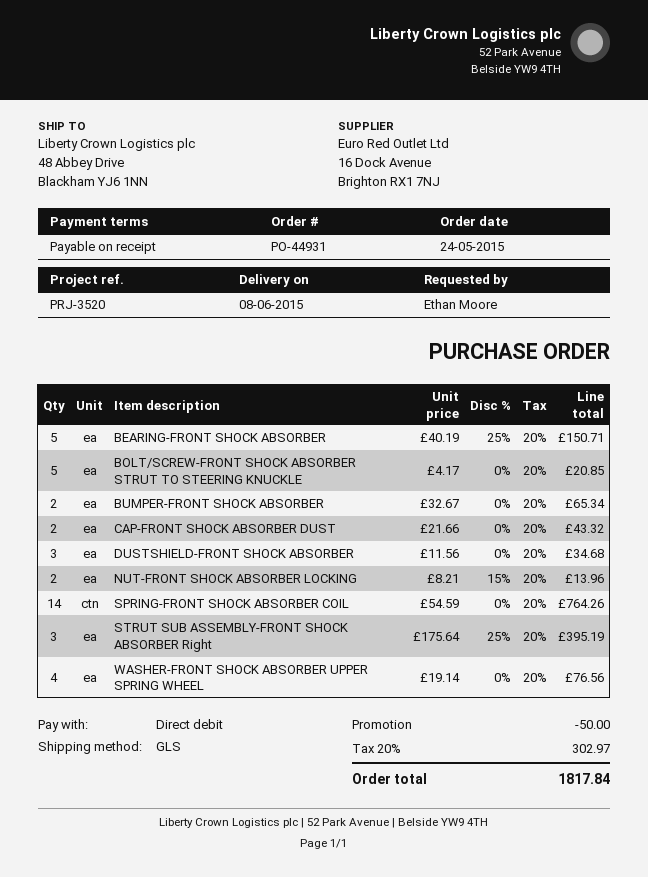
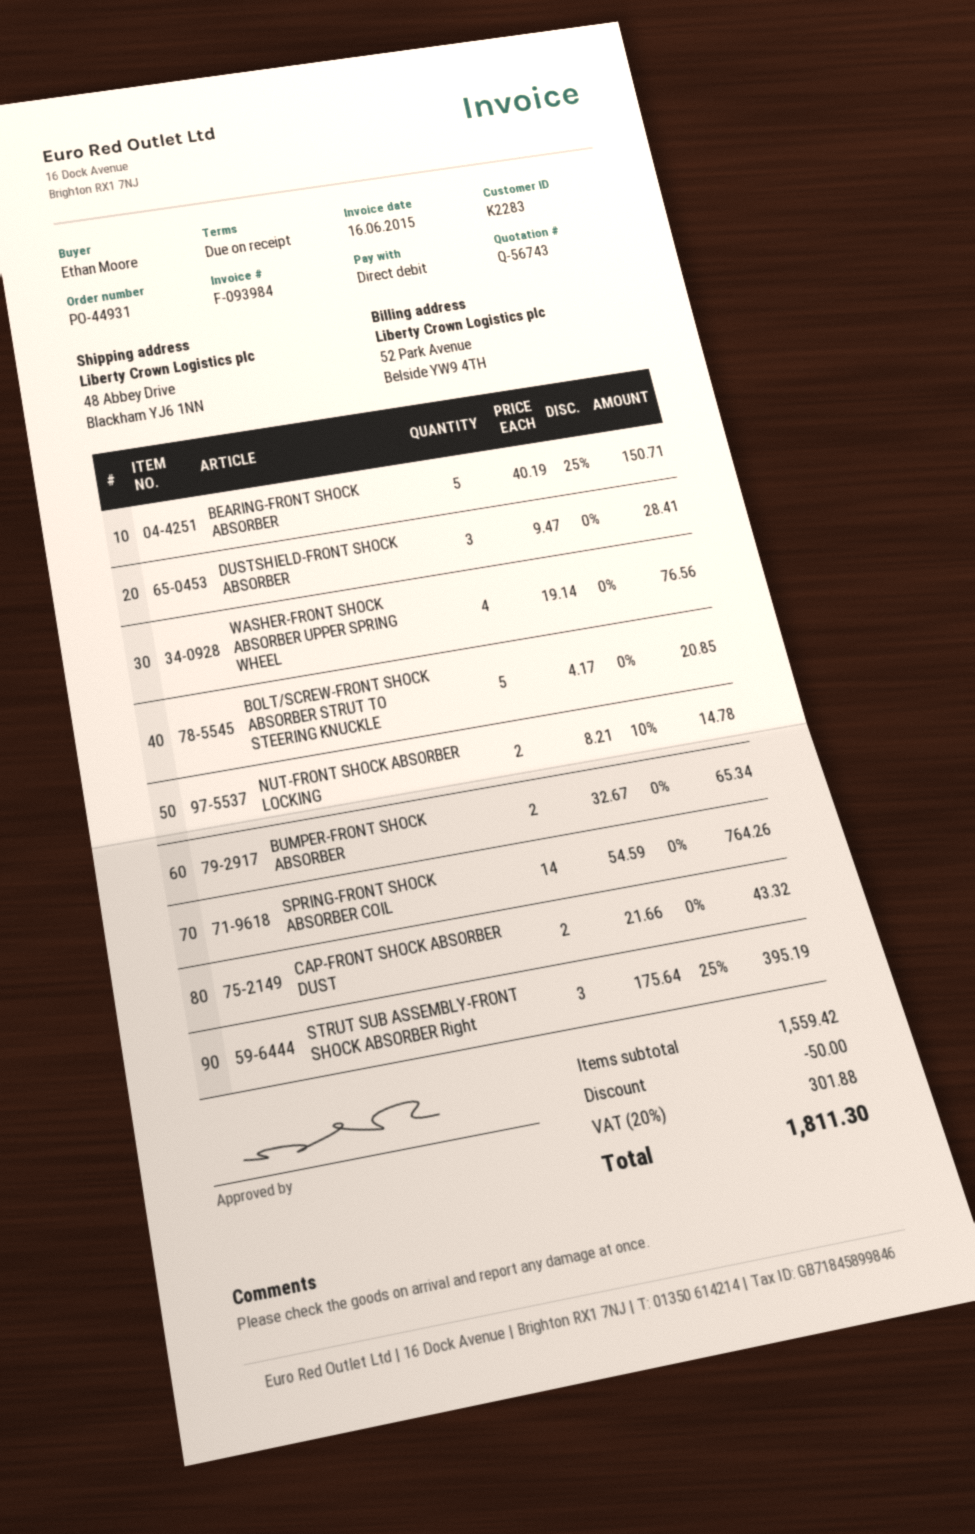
DUSTSHIELD-FRONT SHOCK ABSORBER: 3 x 11.56 = 34.68 -> 3 x 9.47 = 28.41
NUT-FRONT SHOCK ABSORBER LOCKING: 2 x 8.21 - 15% = 13.96 -> 2 x 8.21 - 10% = 14.78
tax: 20% = 302.97 -> 20% = 301.88
total: 1817.84 -> 1811.30

